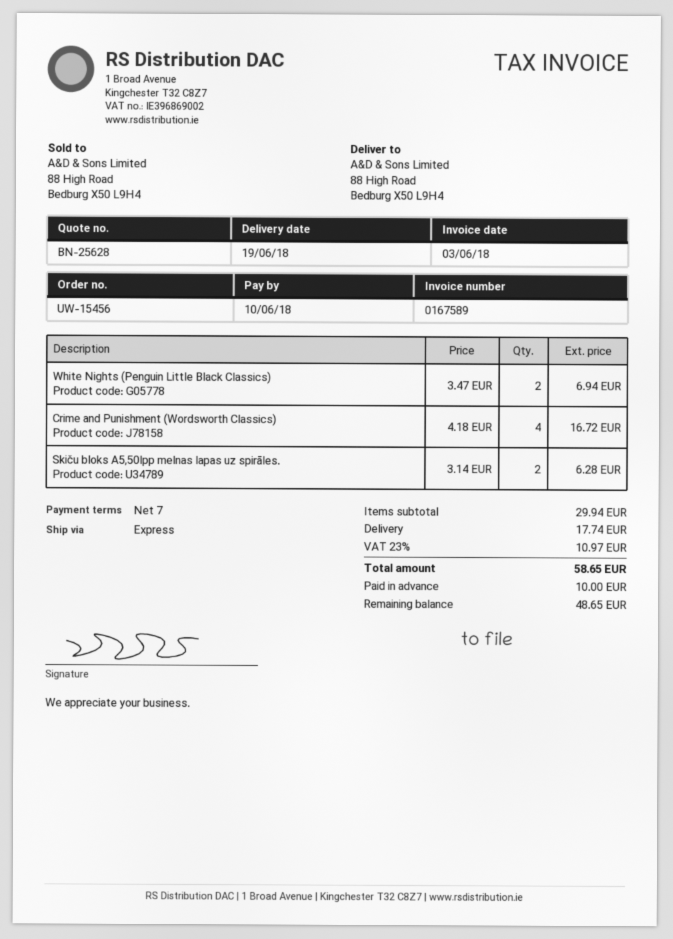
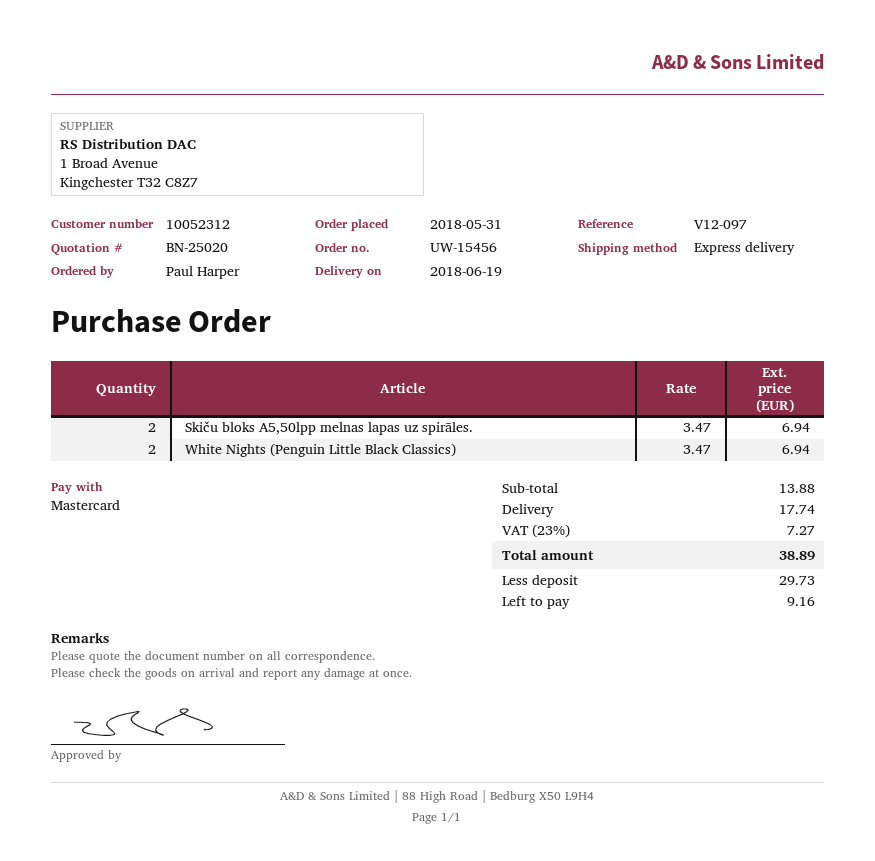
quote number: BN-25628 -> BN-25020
Crime and Punishment (Wordsworth Classics): 4 x 4.18 = 16.72 -> none
Skiču bloks A5,50lpp melnas lapas uz spirāles.: 2 x 3.14 = 6.28 -> 2 x 3.47 = 6.94
subtotal: 29.94 -> 13.88
tax: 23% = 10.97 -> 23% = 7.27
total: 58.65 -> 38.89
deposit: 10.00 -> 29.73
balance: 48.65 -> 9.16

